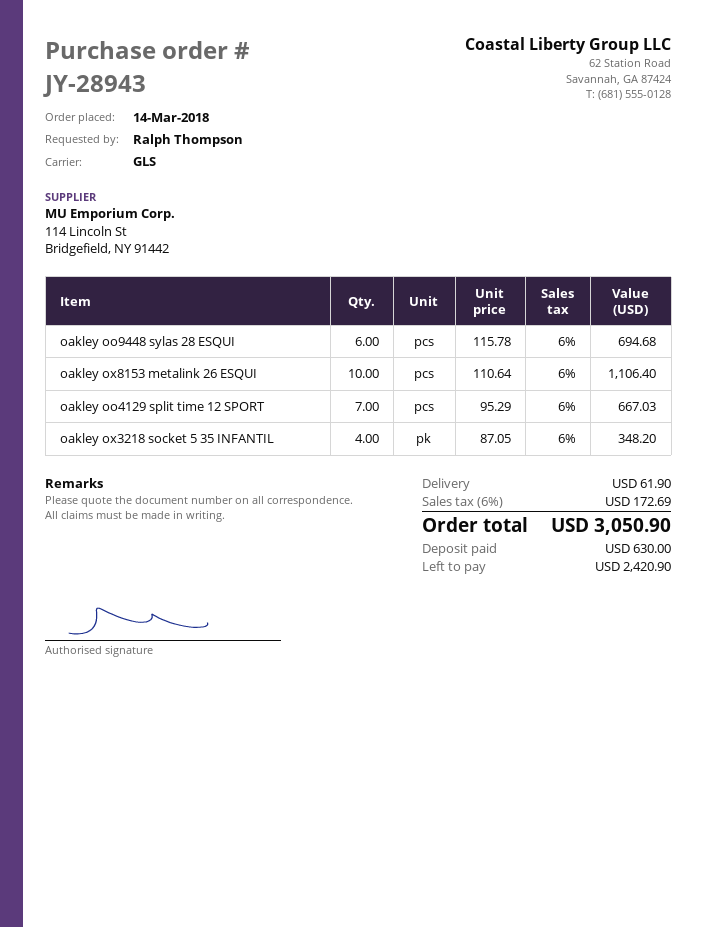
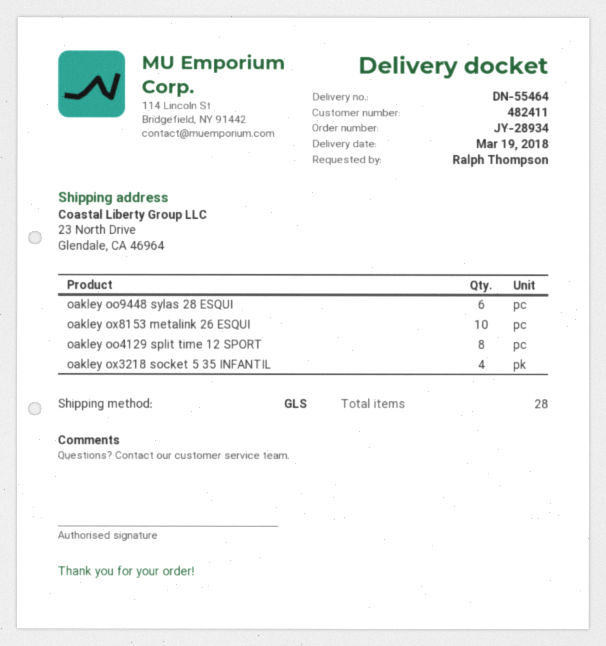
order number: JY-28943 -> JY-28934
oakley oo4129 split time 12 SPORT: 7 -> 8

